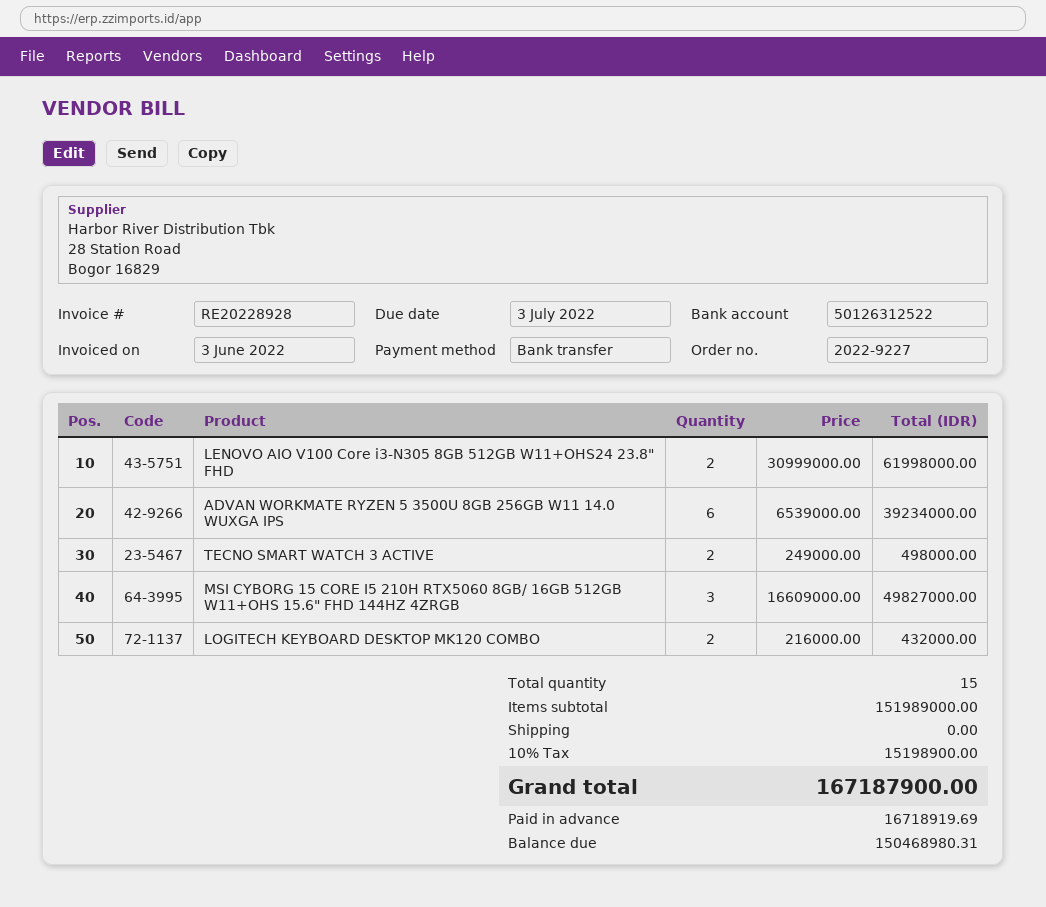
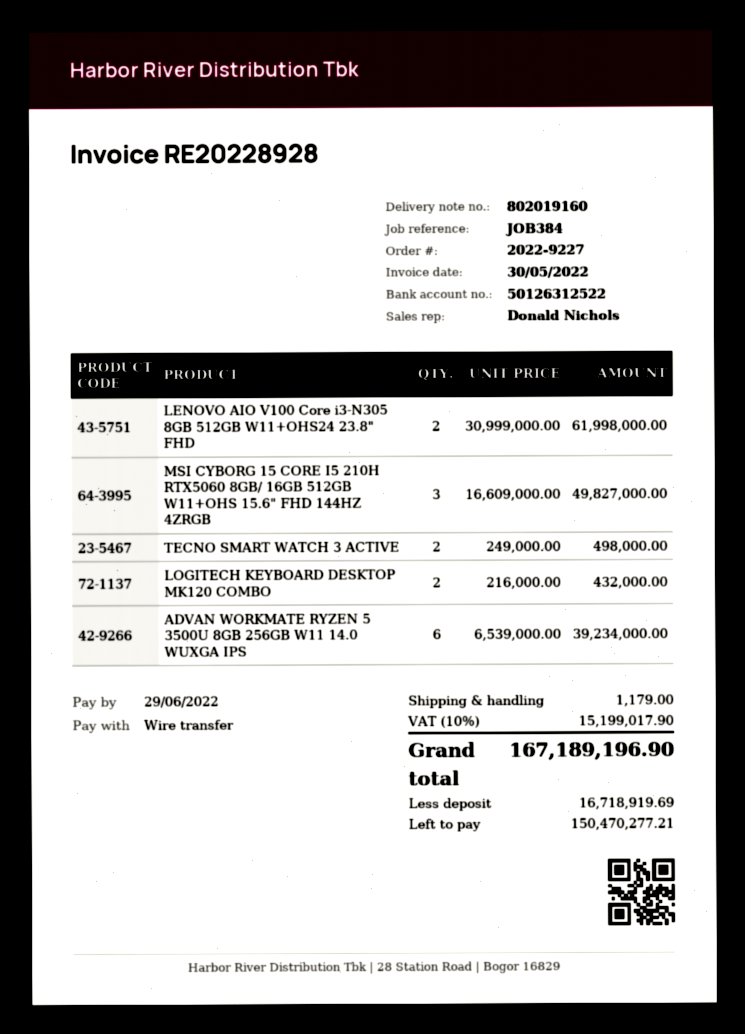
invoice date: 2022-06-03 -> 2022-05-30
due date: 2022-07-03 -> 2022-06-29
shipping: 0.00 -> 1179.00
tax: 10% = 15198900.00 -> 10% = 15199017.90
total: 167187900.00 -> 167189196.90
balance: 150468980.31 -> 150470277.21

